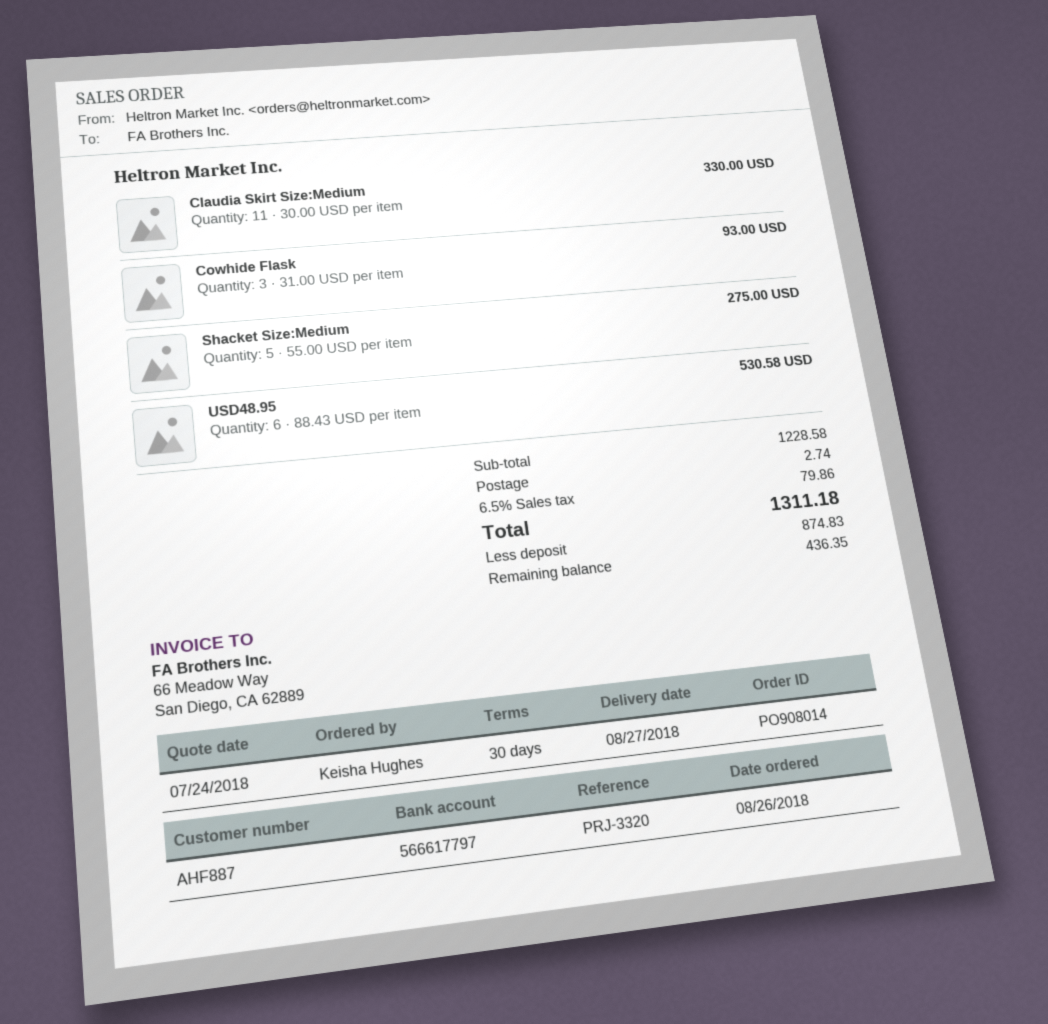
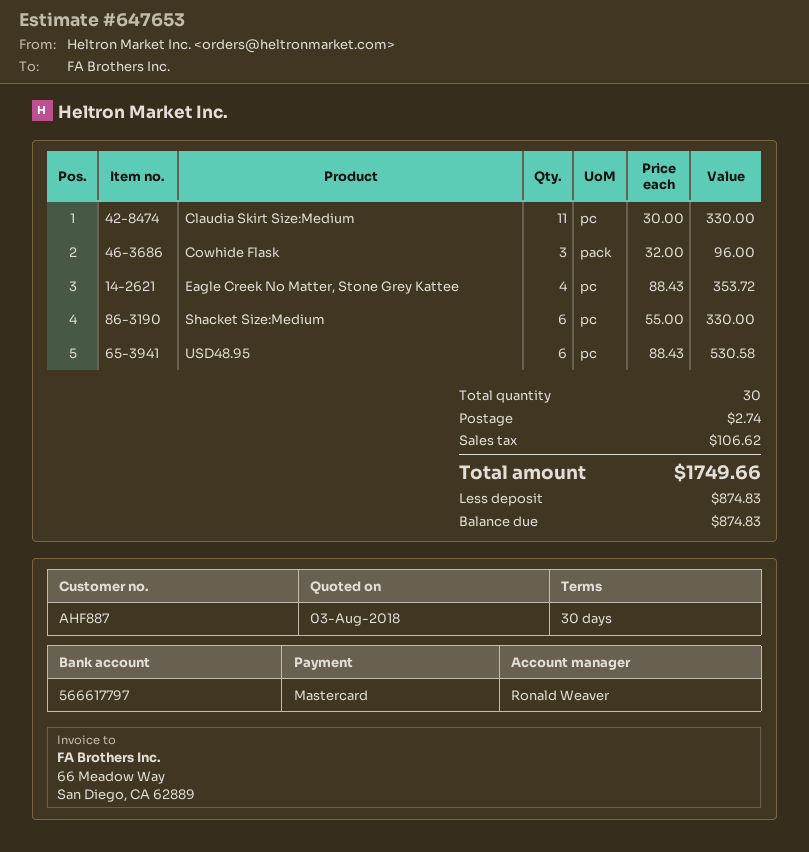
quote date: 2018-07-24 -> 2018-08-03
Cowhide Flask: 3 x 31.00 = 93.00 -> 3 x 32.00 = 96.00
Shacket Size:Medium: 5 x 55.00 = 275.00 -> 6 x 55.00 = 330.00
Eagle Creek No Matter, Stone Grey Kattee: none -> 4 x 88.43 = 353.72
tax: 79.86 -> 106.62
total: 1311.18 -> 1749.66
balance: 436.35 -> 874.83

